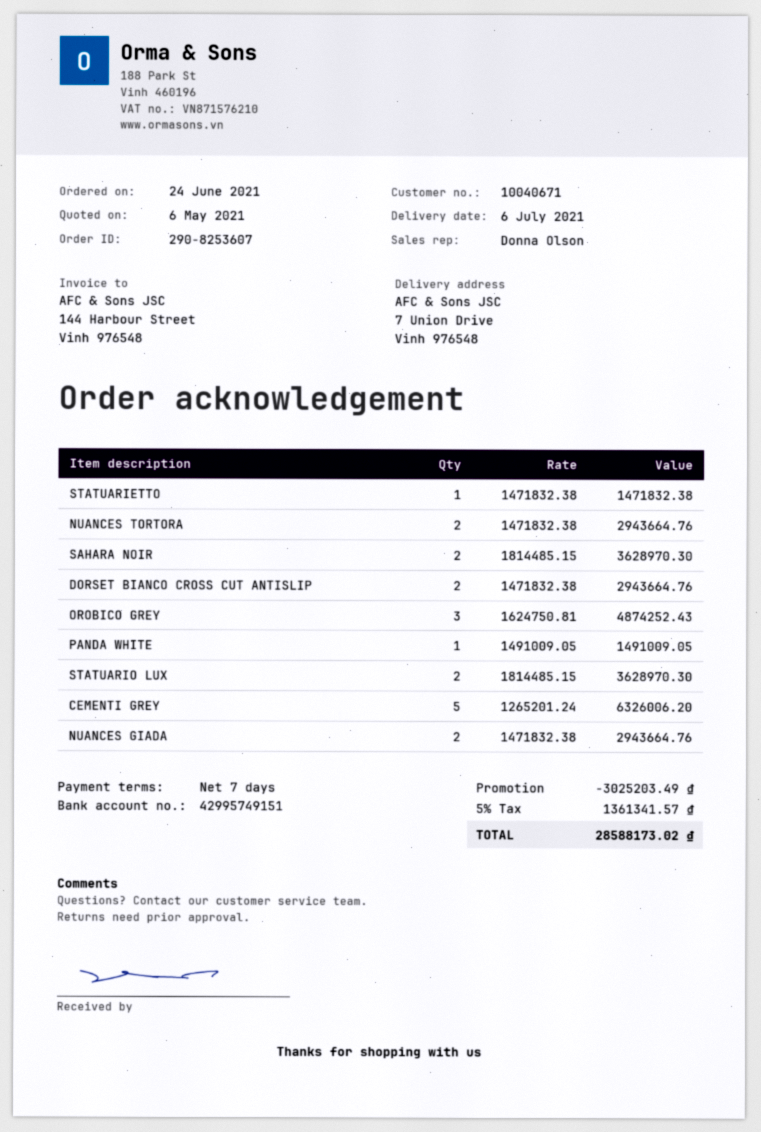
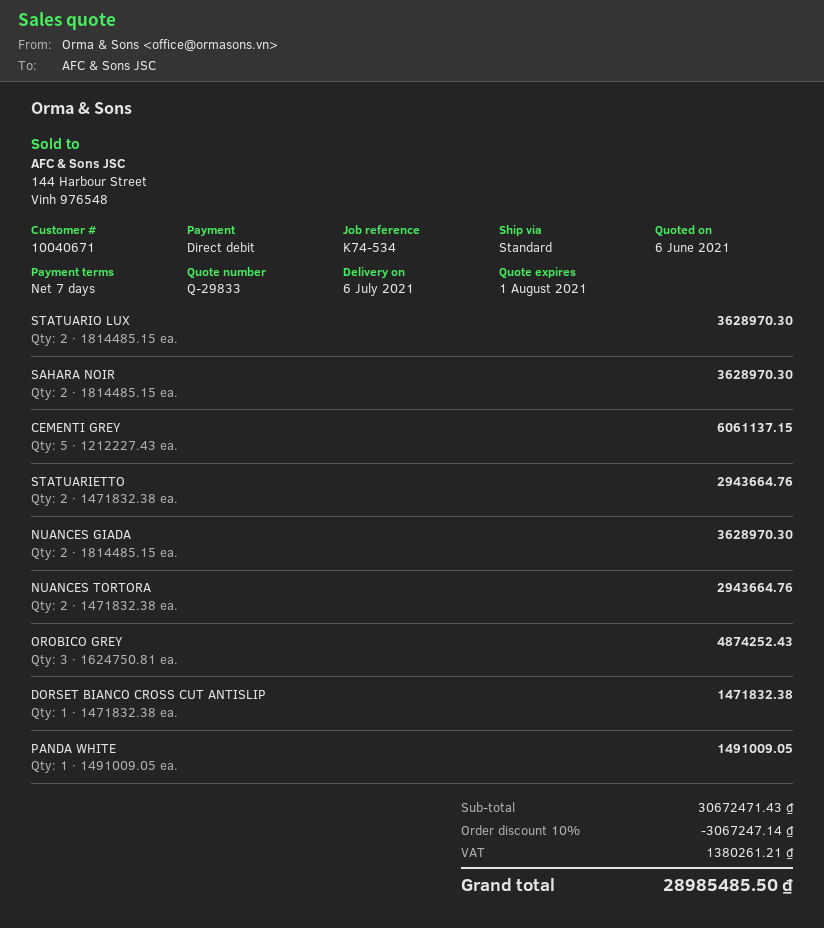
quote date: 2021-05-06 -> 2021-06-06
STATUARIETTO: 1 x 1471832.38 = 1471832.38 -> 2 x 1471832.38 = 2943664.76
DORSET BIANCO CROSS CUT ANTISLIP: 2 x 1471832.38 = 2943664.76 -> 1 x 1471832.38 = 1471832.38
CEMENTI GREY: 5 x 1265201.24 = 6326006.20 -> 5 x 1212227.43 = 6061137.15
NUANCES GIADA: 2 x 1471832.38 = 2943664.76 -> 2 x 1814485.15 = 3628970.30
discount: 3025203.49 -> 3067247.14
tax: 1361341.57 -> 1380261.21
total: 28588173.02 -> 28985485.50

